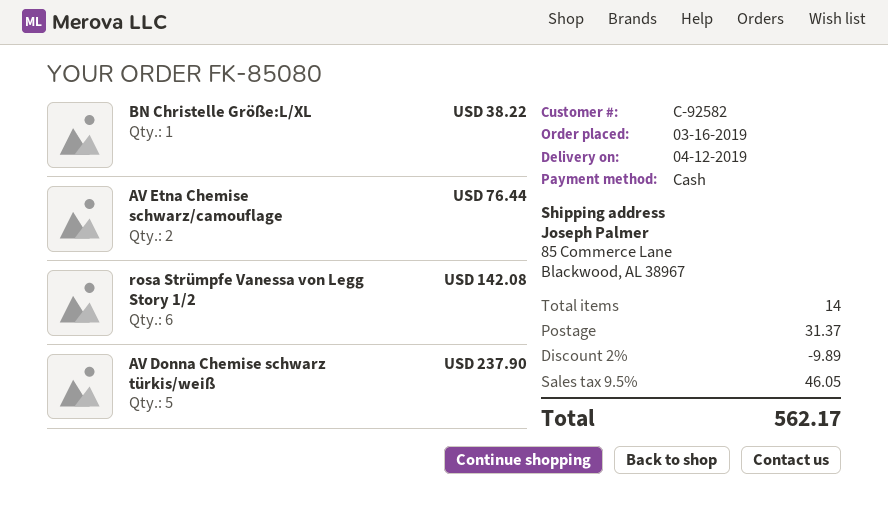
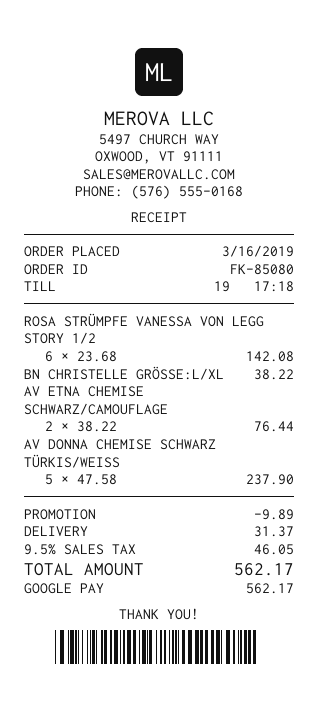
payment method: cash -> Google Pay

